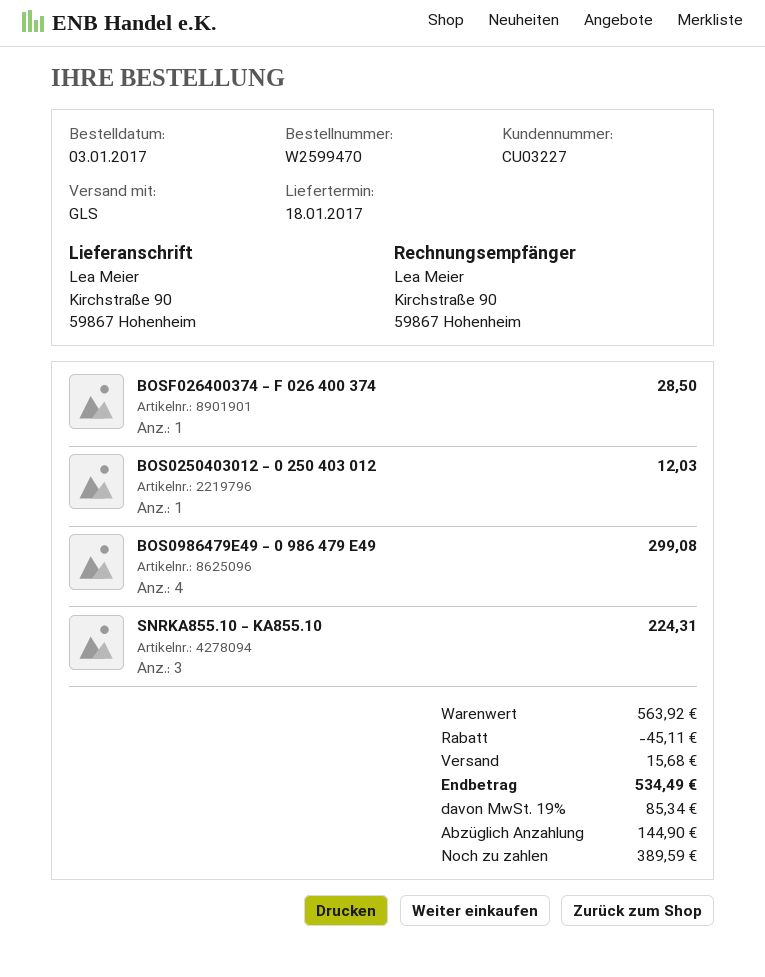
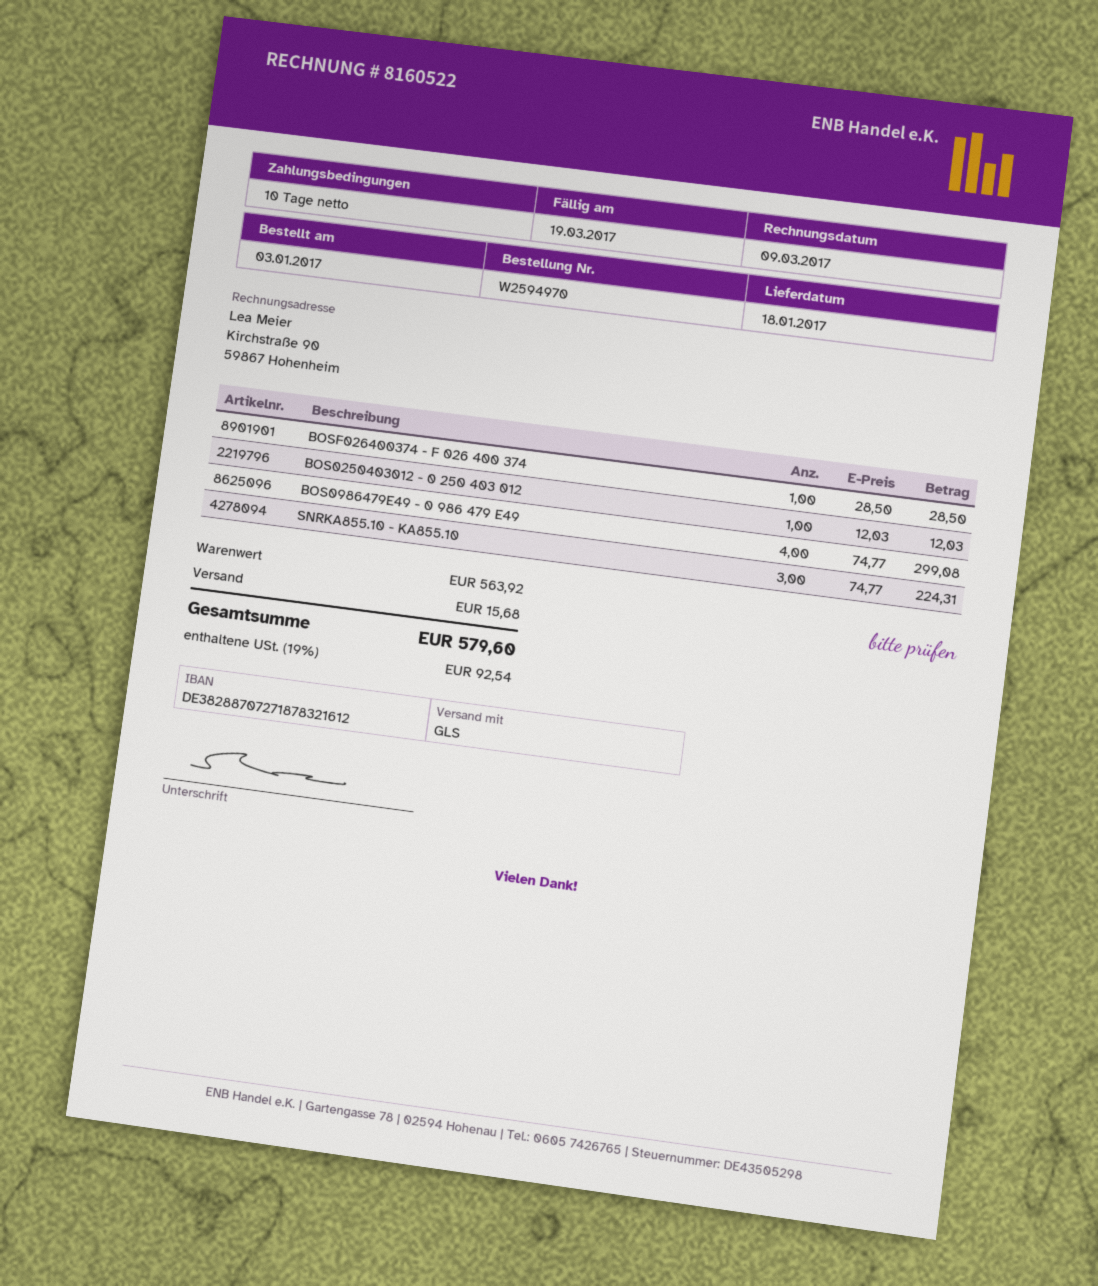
order number: W2599470 -> W2594970
discount: 45.11 -> none
tax: 19% = 85.34 -> 19% = 92.54
total: 534.49 -> 579.60

